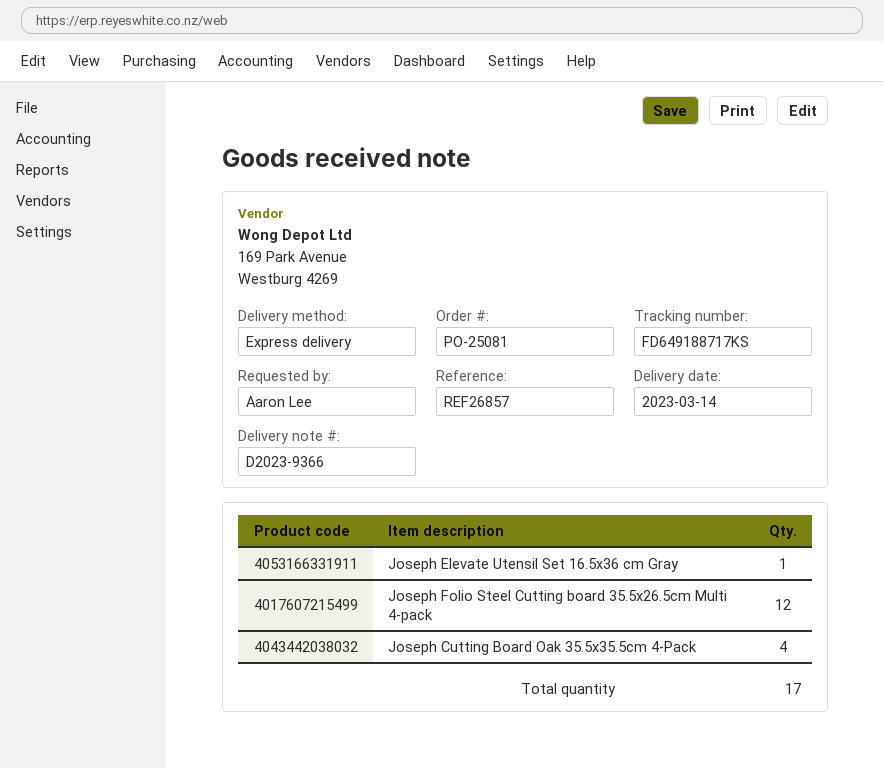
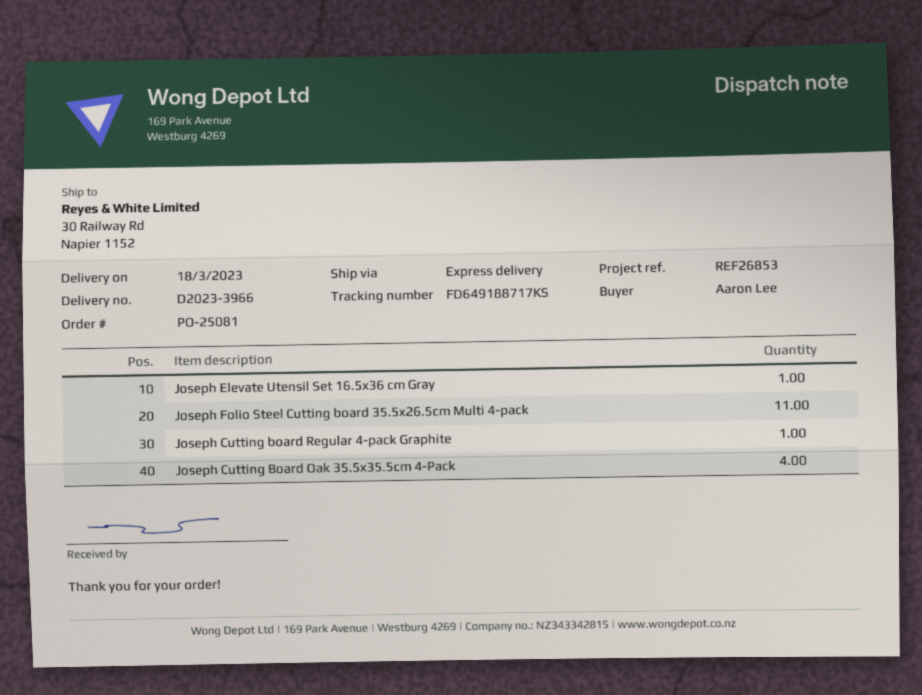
delivery note number: D2023-9366 -> D2023-3966
delivery date: 2023-03-14 -> 2023-03-18
reference: REF26857 -> REF26853
Joseph Folio Steel Cutting board 35.5x26.5cm Multi 4-pack: 12 -> 11
Joseph Cutting board Regular 4-pack Graphite: none -> 1

